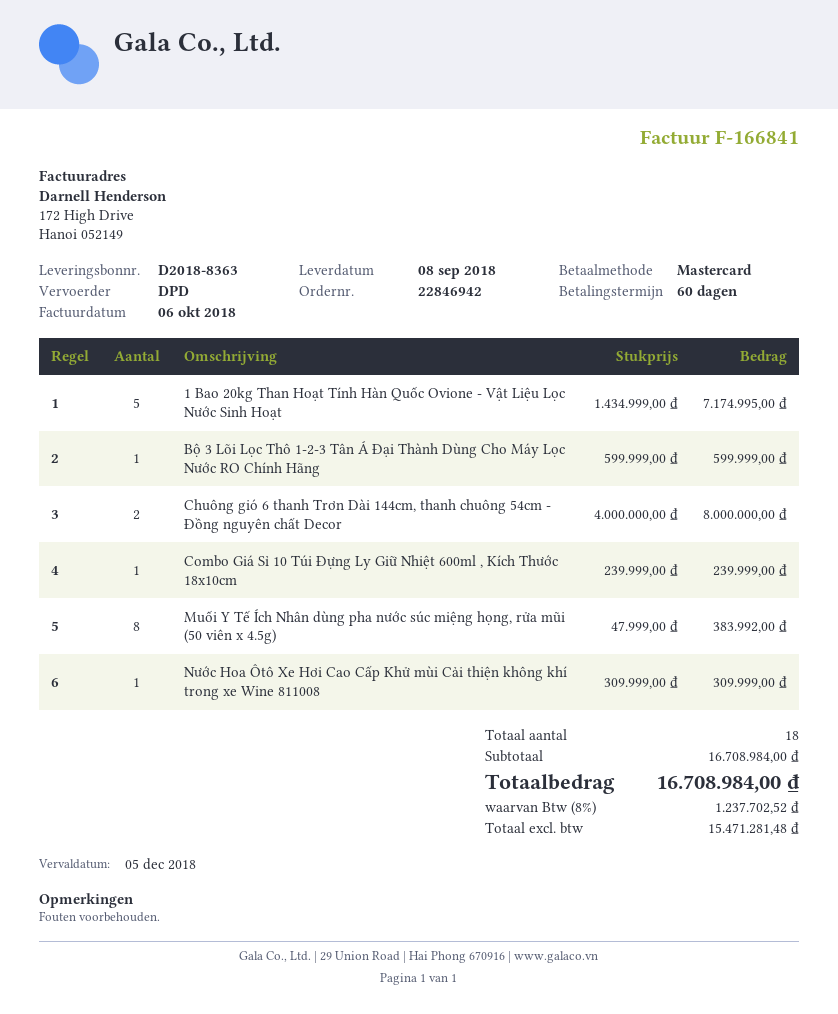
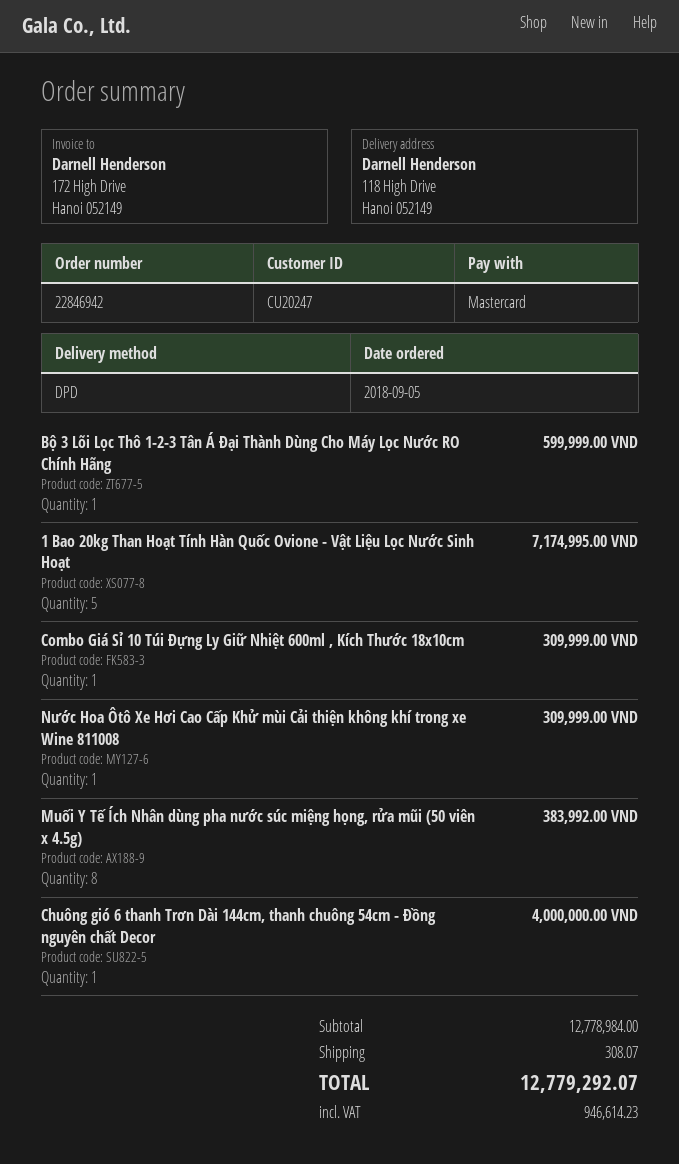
Chuông gió 6 thanh Trơn Dài 144cm, thanh chuông 54cm - Đồng nguyên chất Decor: 2 for 8000000.00 -> 1 for 4000000.00
Combo Giá Sỉ 10 Túi Đựng Ly Giữ Nhiệt 600ml , Kích Thước 18x10cm: 1 for 239999.00 -> 1 for 309999.00
subtotal: 16708984.00 -> 12778984.00
shipping: none -> 308.07
tax: 1237702.52 -> 946614.23
total: 16708984.00 -> 12779292.07

